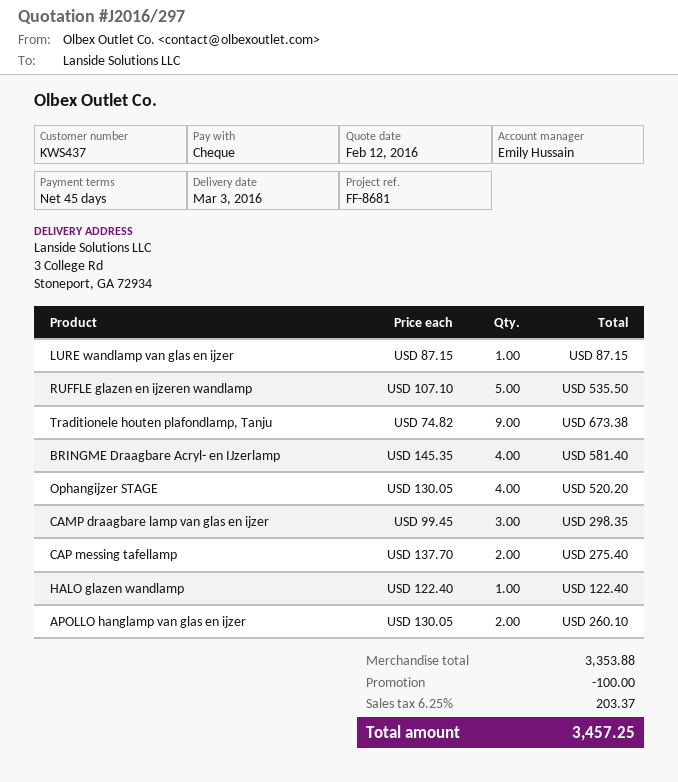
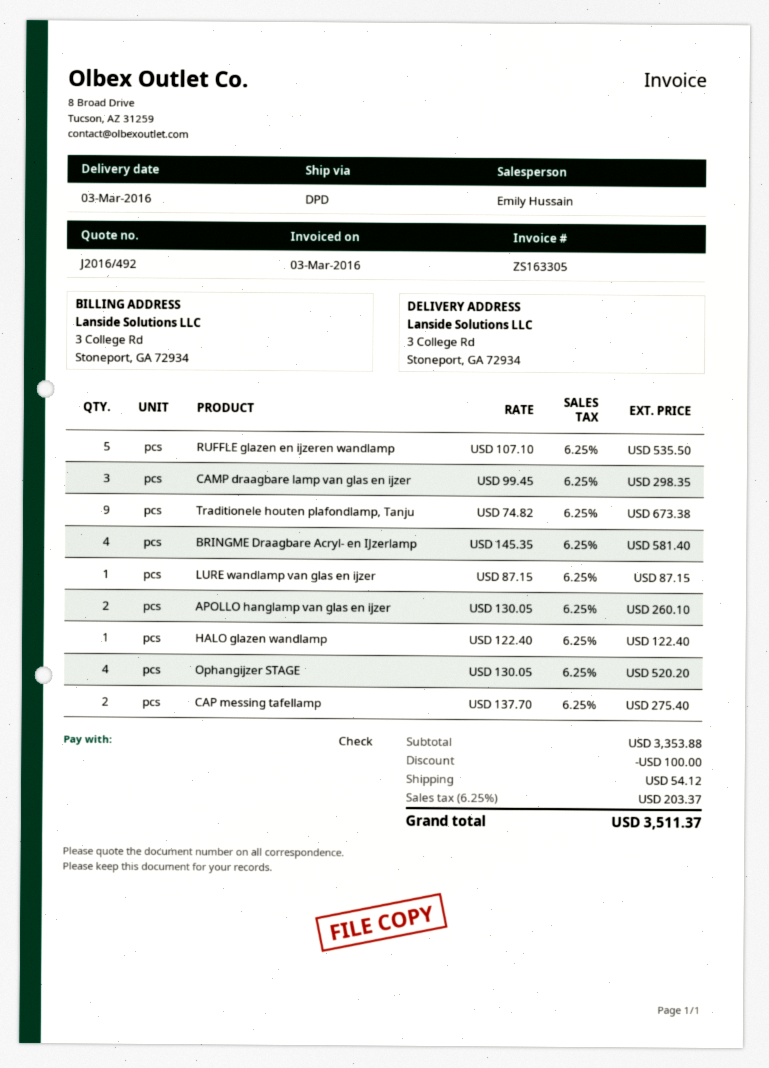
quote number: J2016/297 -> J2016/492
shipping: none -> 54.12
total: 3457.25 -> 3511.37

